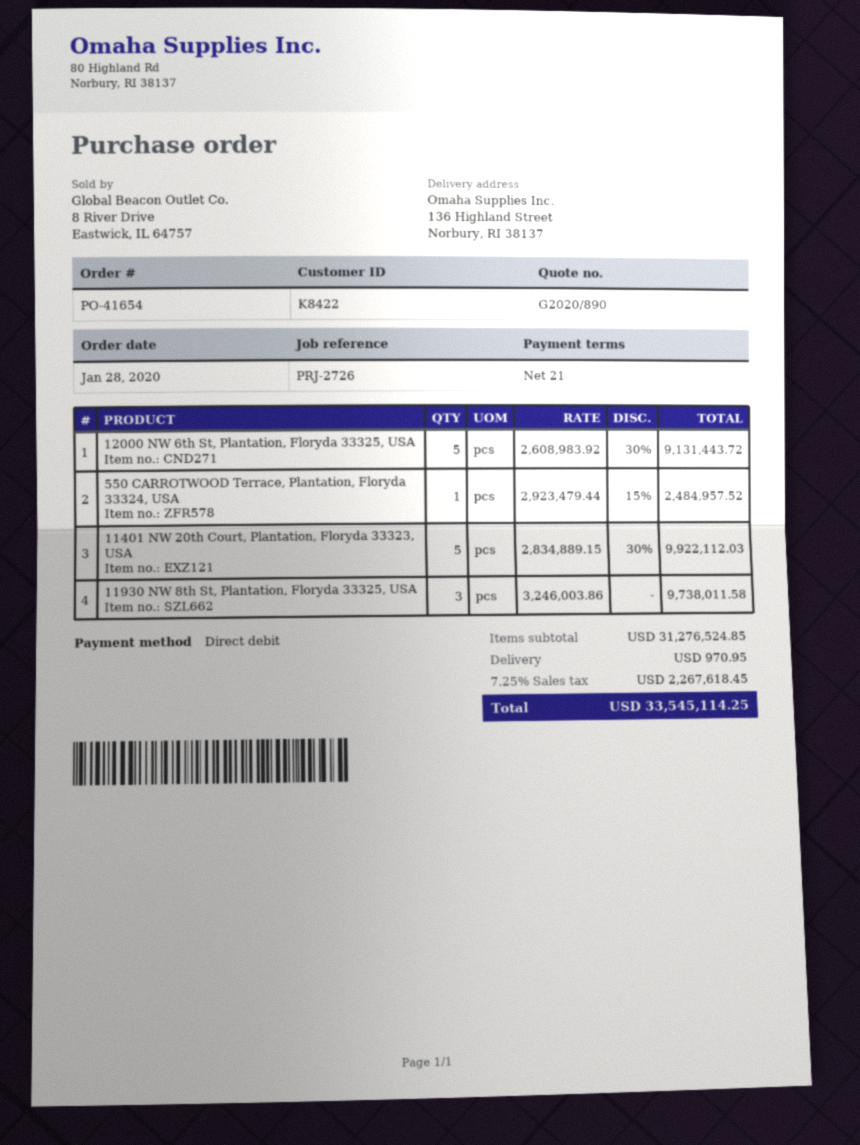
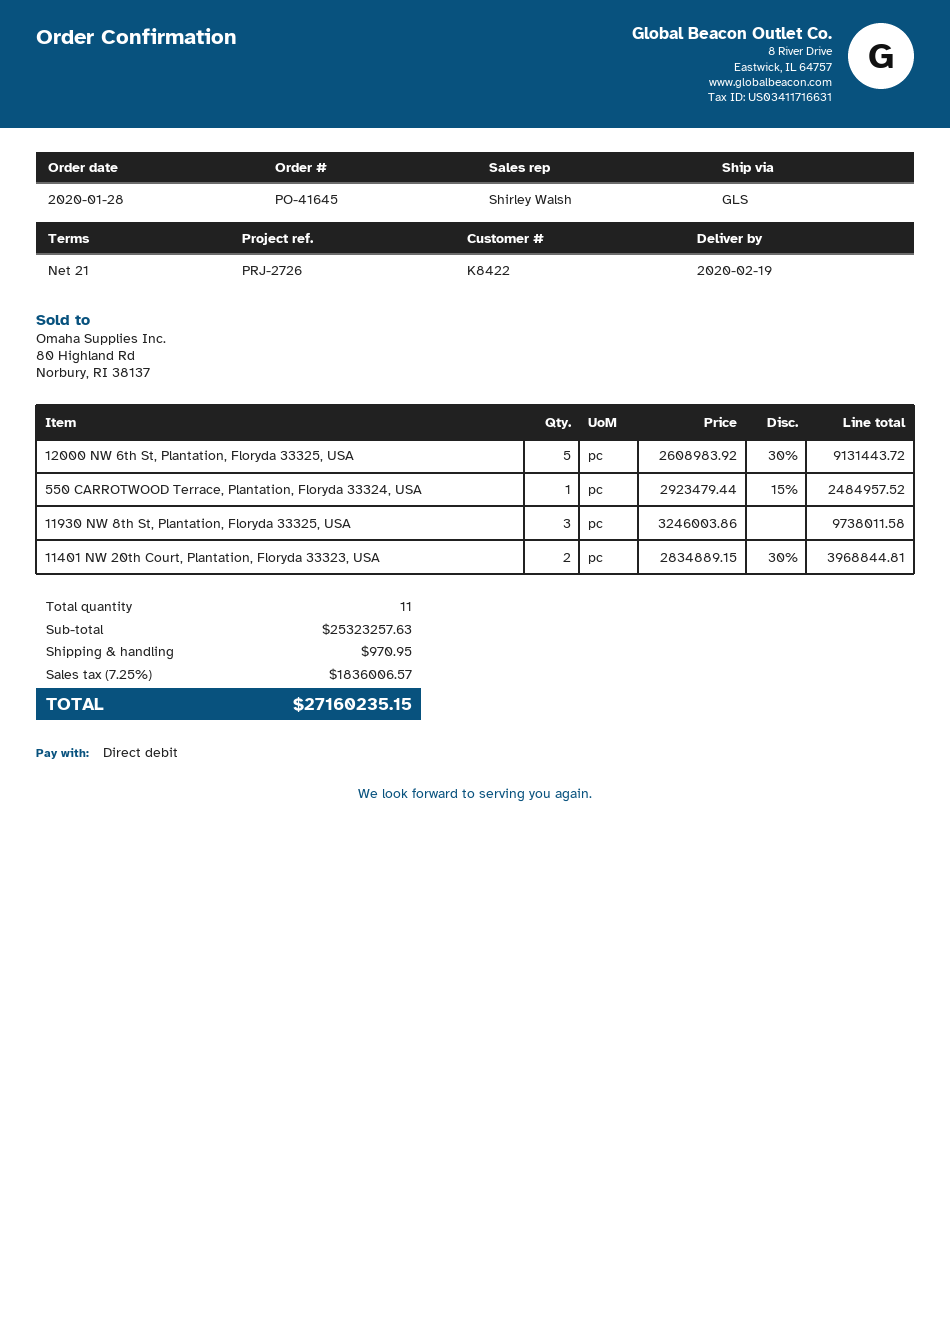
order number: PO-41654 -> PO-41645
11401 NW 20th Court, Plantation, Floryda 33323, USA: 5 x 2834889.15 - 30% = 9922112.03 -> 2 x 2834889.15 - 30% = 3968844.81
subtotal: 31276524.85 -> 25323257.63
tax: 7.25% = 2267618.45 -> 7.25% = 1836006.57
total: 33545114.25 -> 27160235.15

